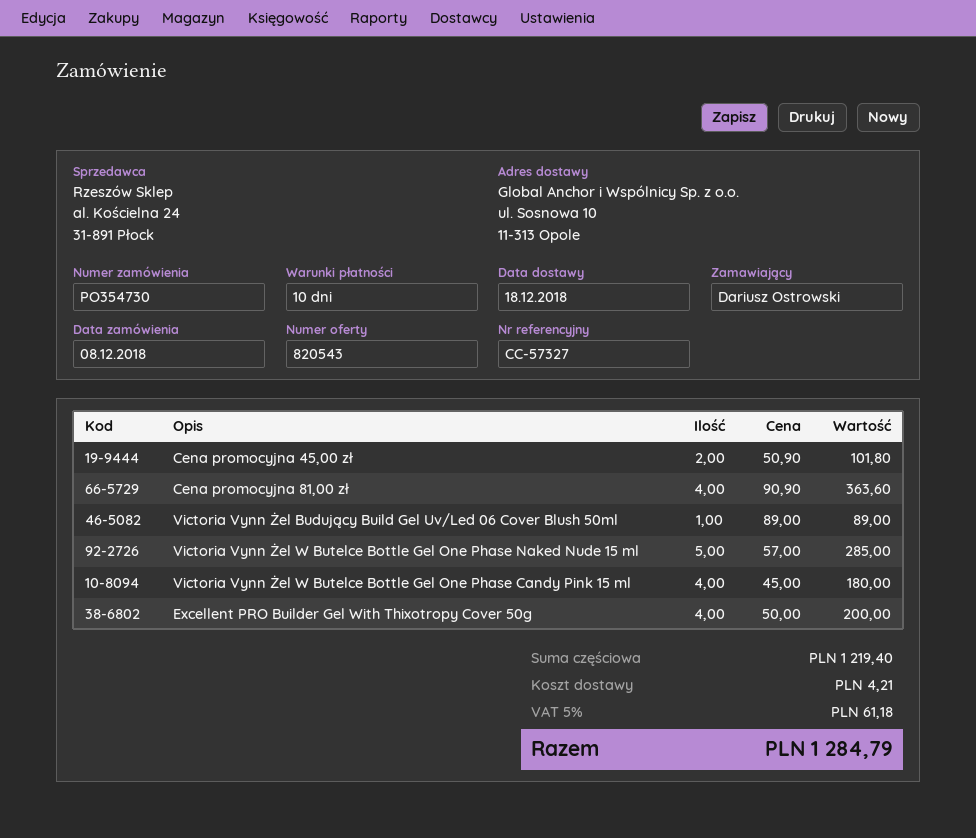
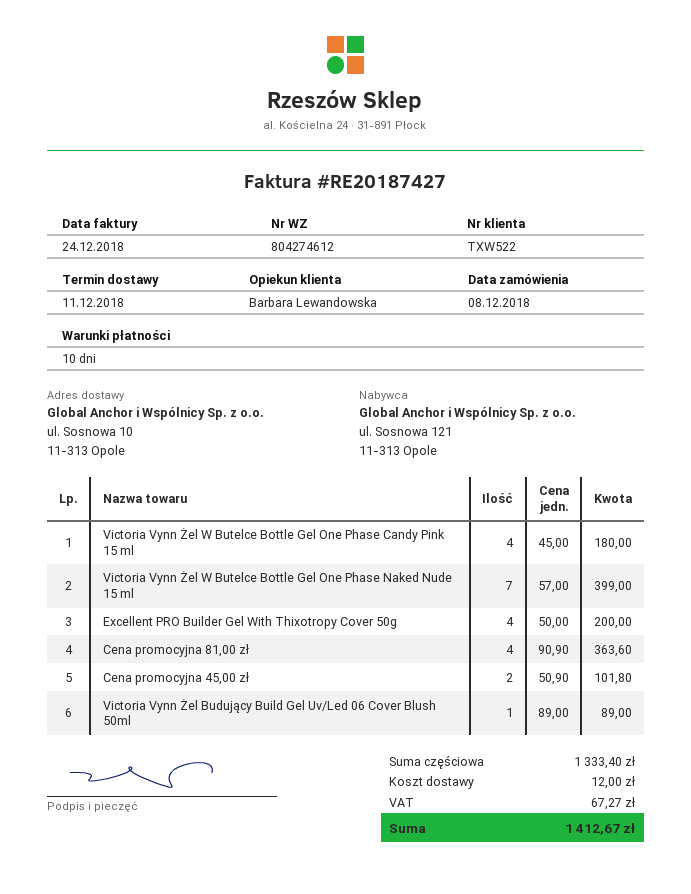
delivery date: 2018-12-18 -> 2018-12-11
Victoria Vynn Żel W Butelce Bottle Gel One Phase Naked Nude 15 ml: 5 x 57.00 = 285.00 -> 7 x 57.00 = 399.00
subtotal: 1219.40 -> 1333.40
shipping: 4.21 -> 12.00
tax: 61.18 -> 67.27
total: 1284.79 -> 1412.67

